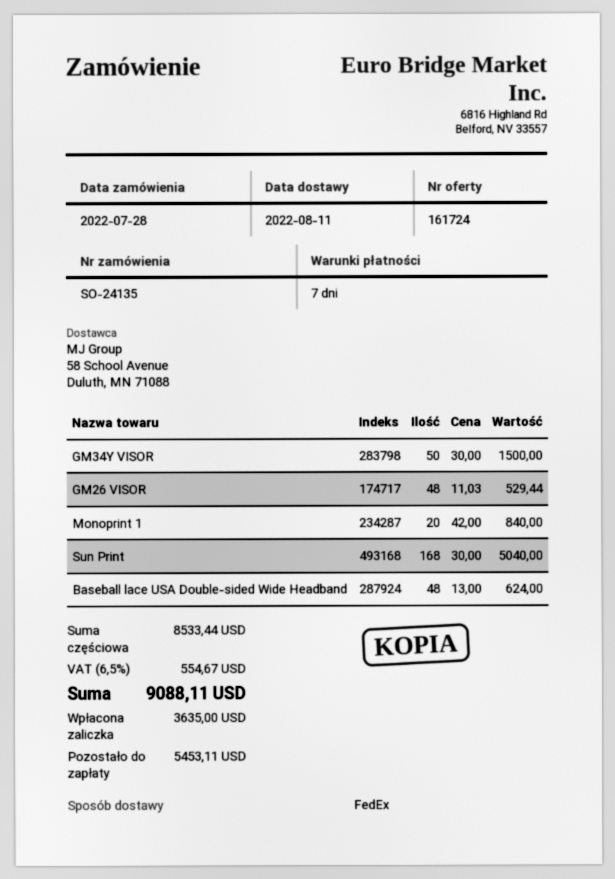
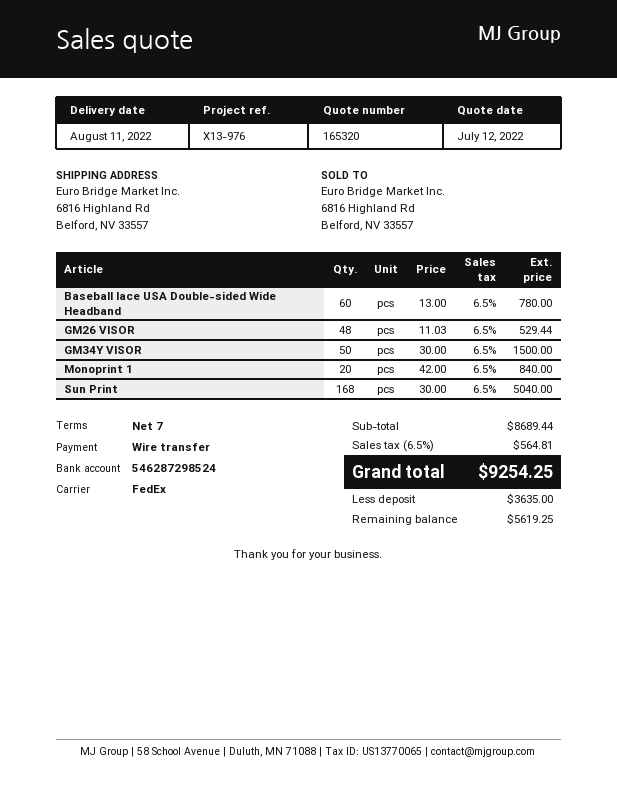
quote number: 161724 -> 165320
Baseball lace USA Double-sided Wide Headband: 48 x 13.00 = 624.00 -> 60 x 13.00 = 780.00
subtotal: 8533.44 -> 8689.44
tax: 6.5% = 554.67 -> 6.5% = 564.81
total: 9088.11 -> 9254.25
balance: 5453.11 -> 5619.25

